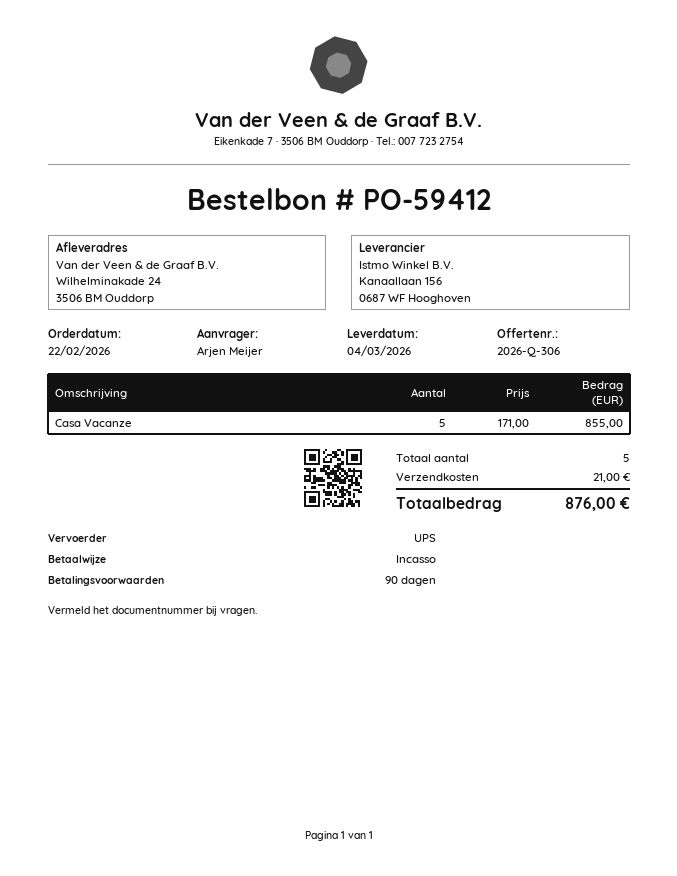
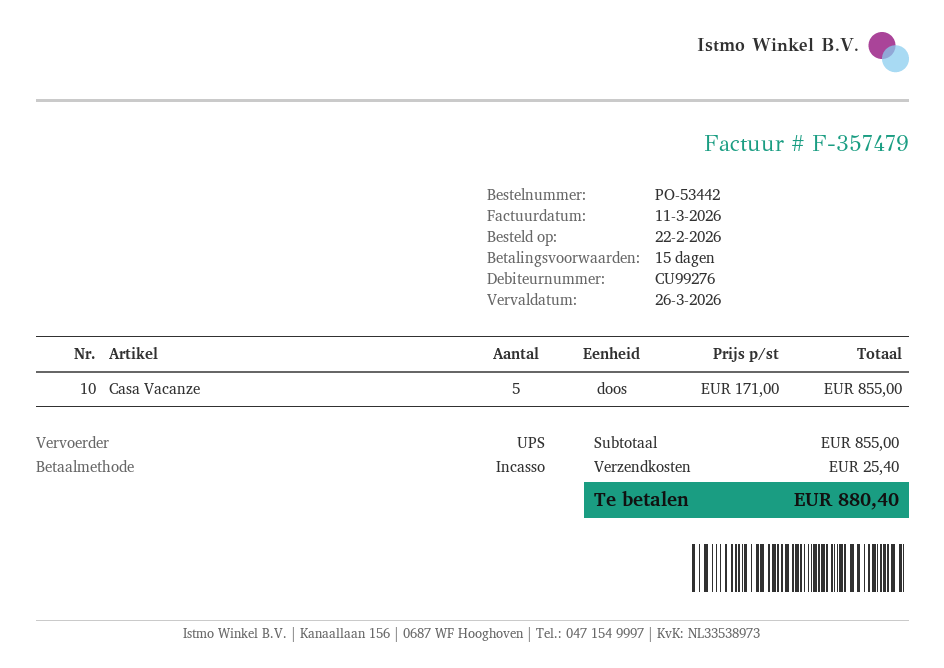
order number: PO-59412 -> PO-53442
payment terms: 90 days -> 15 days
shipping: 21.00 -> 25.40
total: 876.00 -> 880.40

